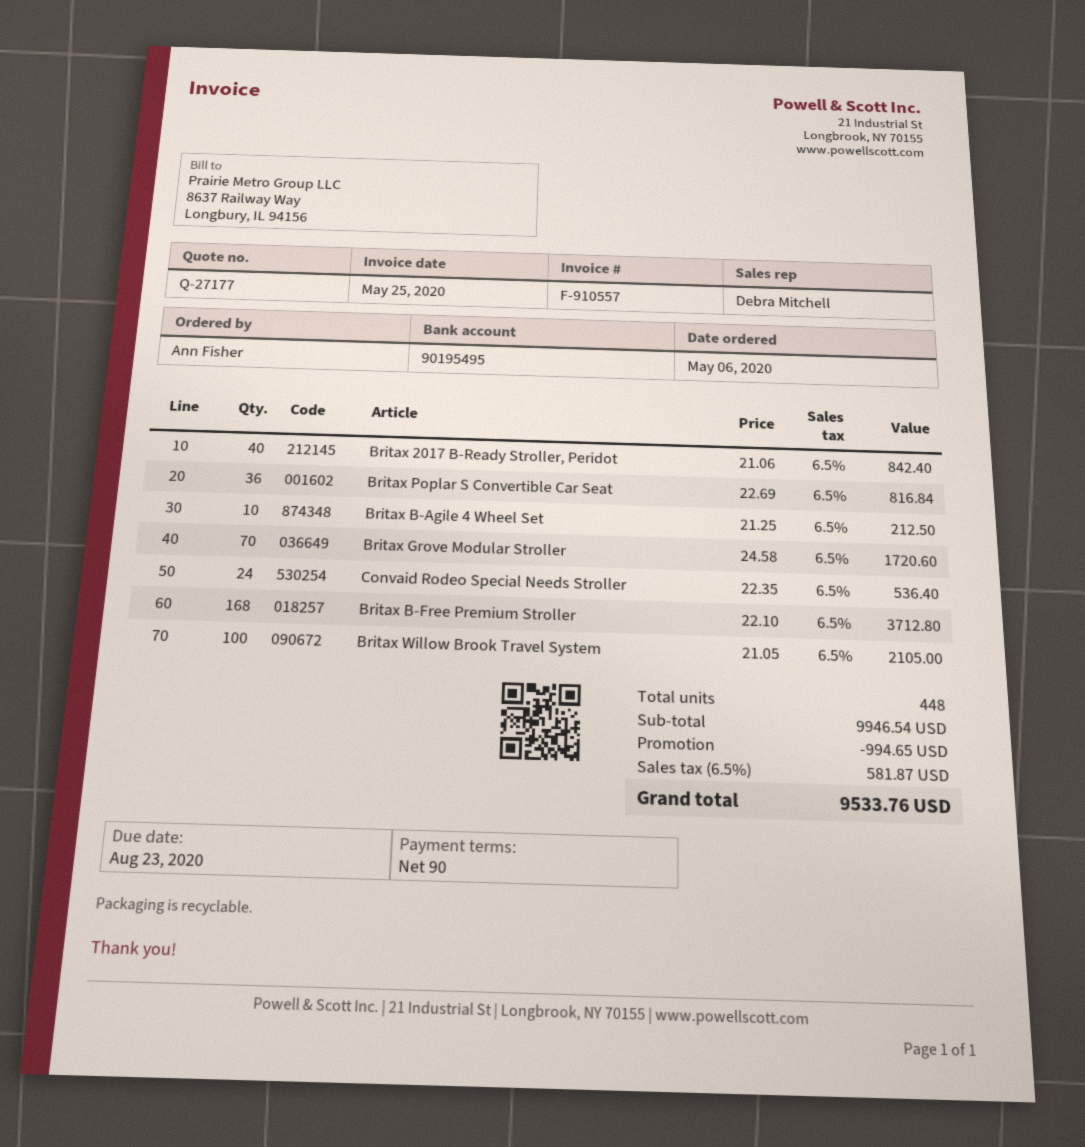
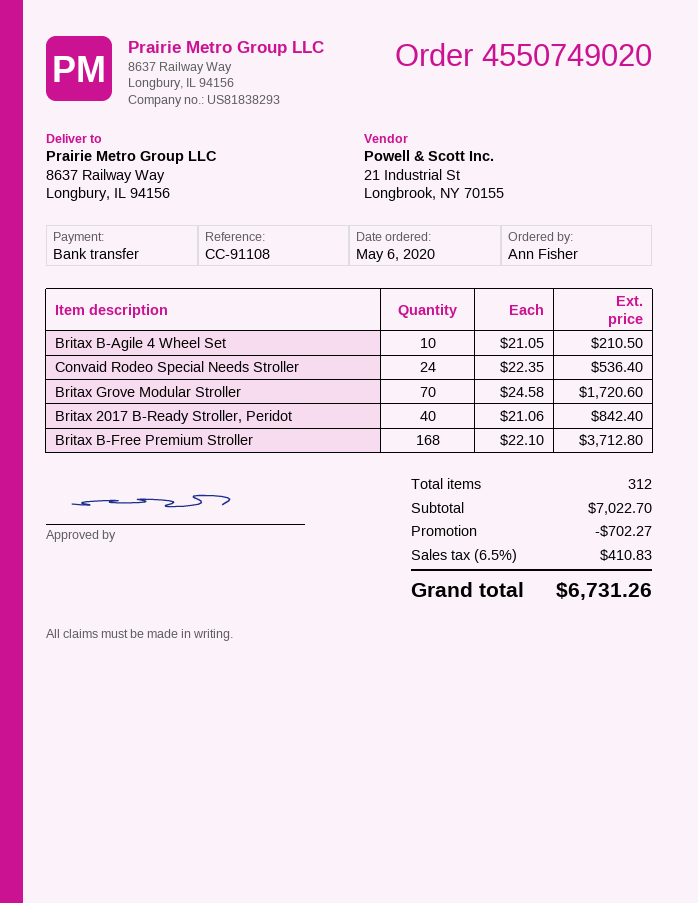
Britax Poplar S Convertible Car Seat: 36 x 22.69 = 816.84 -> none
Britax B-Agile 4 Wheel Set: 10 x 21.25 = 212.50 -> 10 x 21.05 = 210.50
Britax Willow Brook Travel System: 100 x 21.05 = 2105.00 -> none
total quantity: 448 -> 312
subtotal: 9946.54 -> 7022.70
discount: 994.65 -> 702.27
tax: 6.5% = 581.87 -> 6.5% = 410.83
total: 9533.76 -> 6731.26

